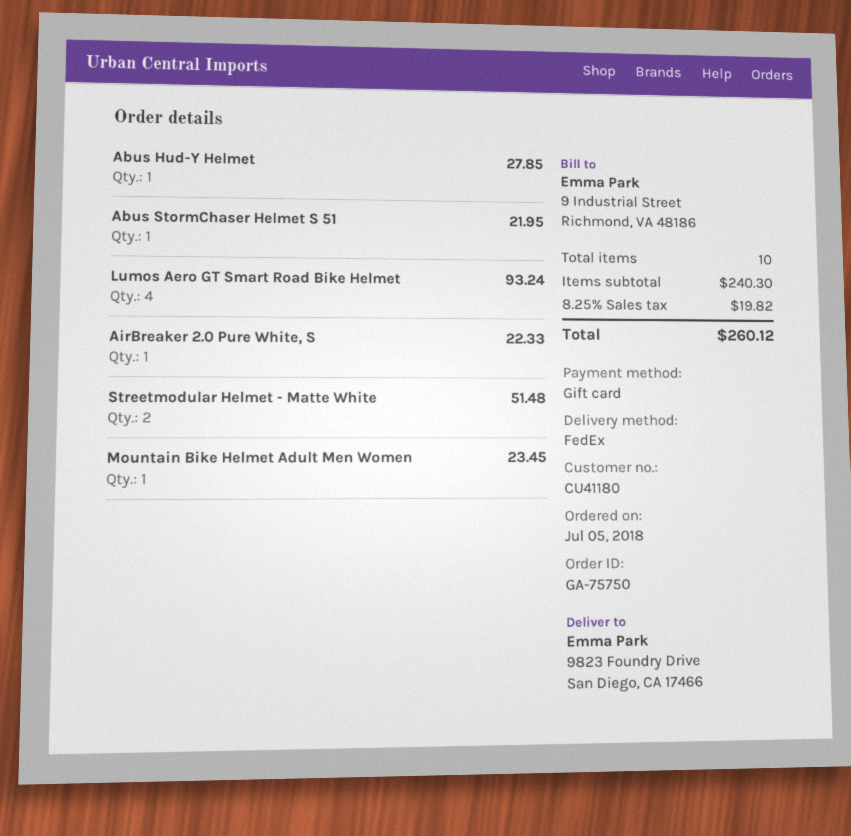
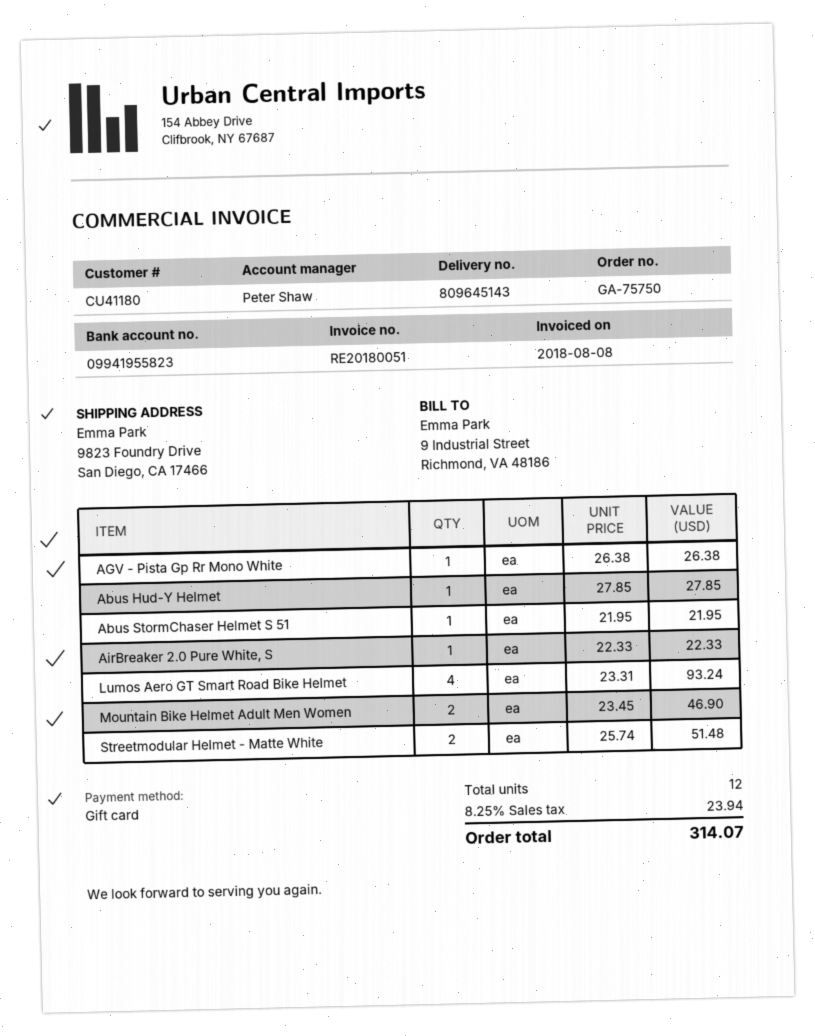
Mountain Bike Helmet Adult Men Women: 1 for 23.45 -> 2 for 46.90
AGV - Pista Gp Rr Mono White: none -> 1 for 26.38
total quantity: 10 -> 12
tax: 8.25% = 19.82 -> 8.25% = 23.94
total: 260.12 -> 314.07

